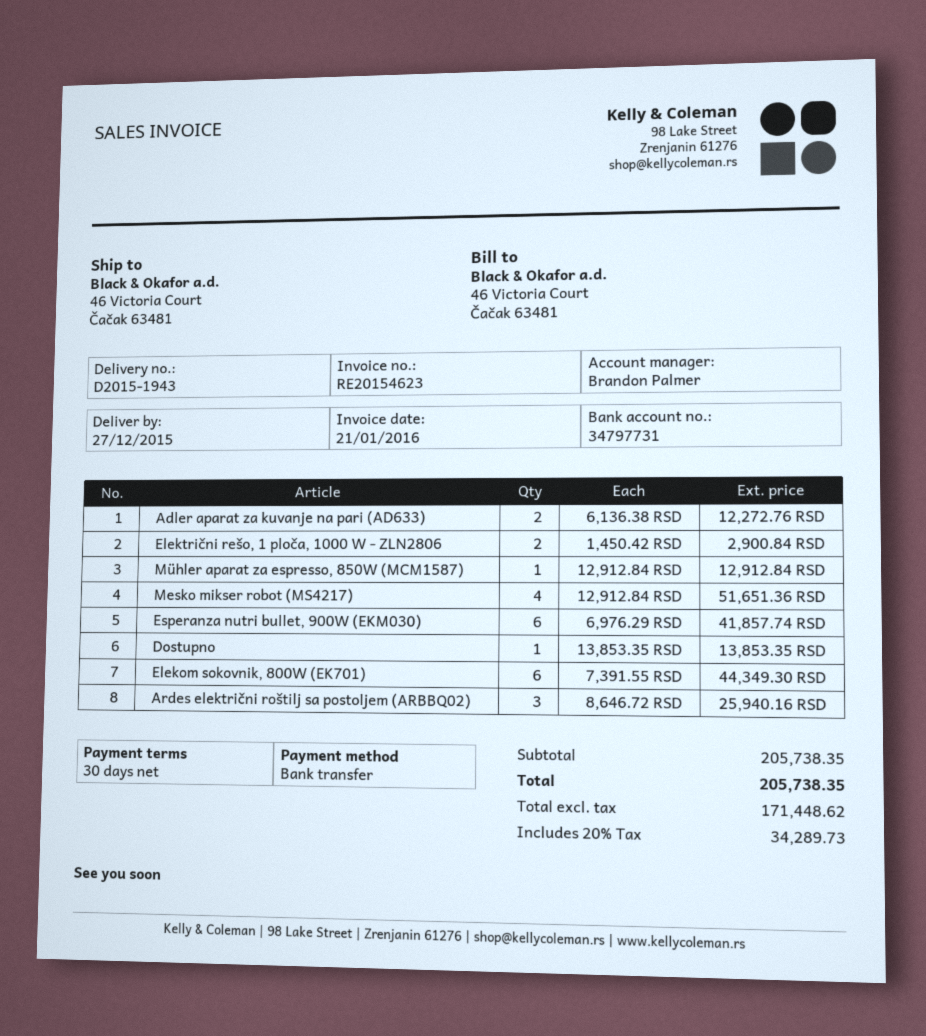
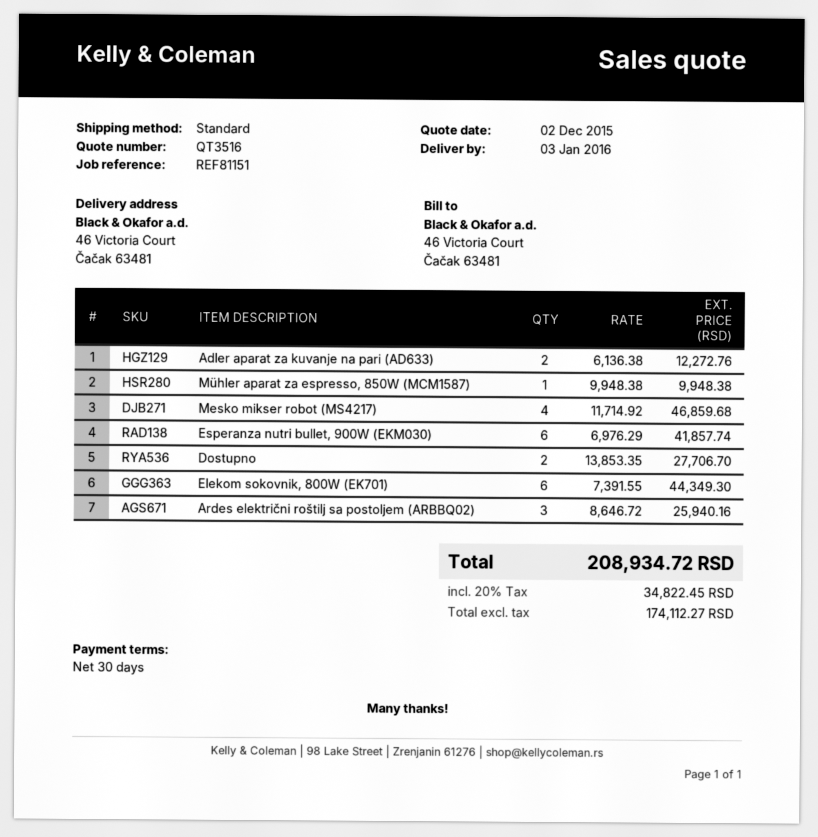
delivery date: 2015-12-27 -> 2016-01-03
Električni rešo, 1 ploča, 1000 W - ZLN2806: 2 x 1450.42 = 2900.84 -> none
Mühler aparat za espresso, 850W (MCM1587): 1 x 12912.84 = 12912.84 -> 1 x 9948.38 = 9948.38
Mesko mikser robot (MS4217): 4 x 12912.84 = 51651.36 -> 4 x 11714.92 = 46859.68
Dostupno: 1 x 13853.35 = 13853.35 -> 2 x 13853.35 = 27706.70
net: 171448.62 -> 174112.27
tax: 20% = 34289.73 -> 20% = 34822.45
total: 205738.35 -> 208934.72

